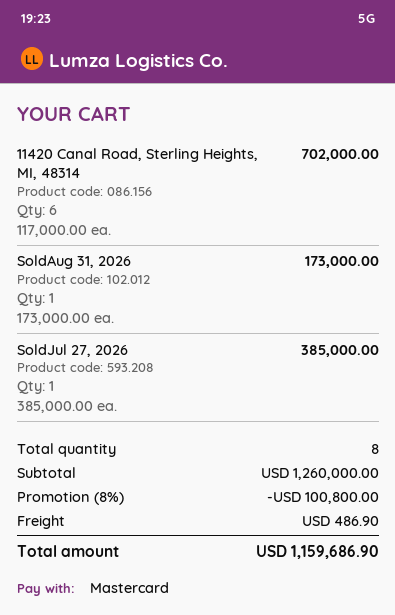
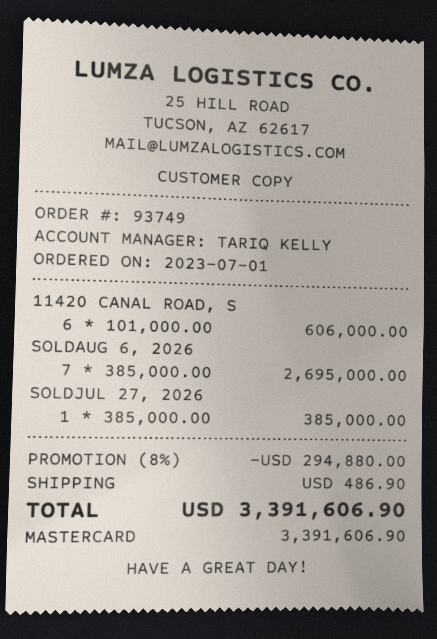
11420 Canal Road, Sterling Heights, MI, 48314: 6 x 117000.00 = 702000.00 -> 6 x 101000.00 = 606000.00
SoldAug 31, 2026: 1 x 173000.00 = 173000.00 -> none
SOLDAUG 6, 2026: none -> 7 x 385000.00 = 2695000.00
discount: 8% = 100800.00 -> 8% = 294880.00
total: 1159686.90 -> 3391606.90

